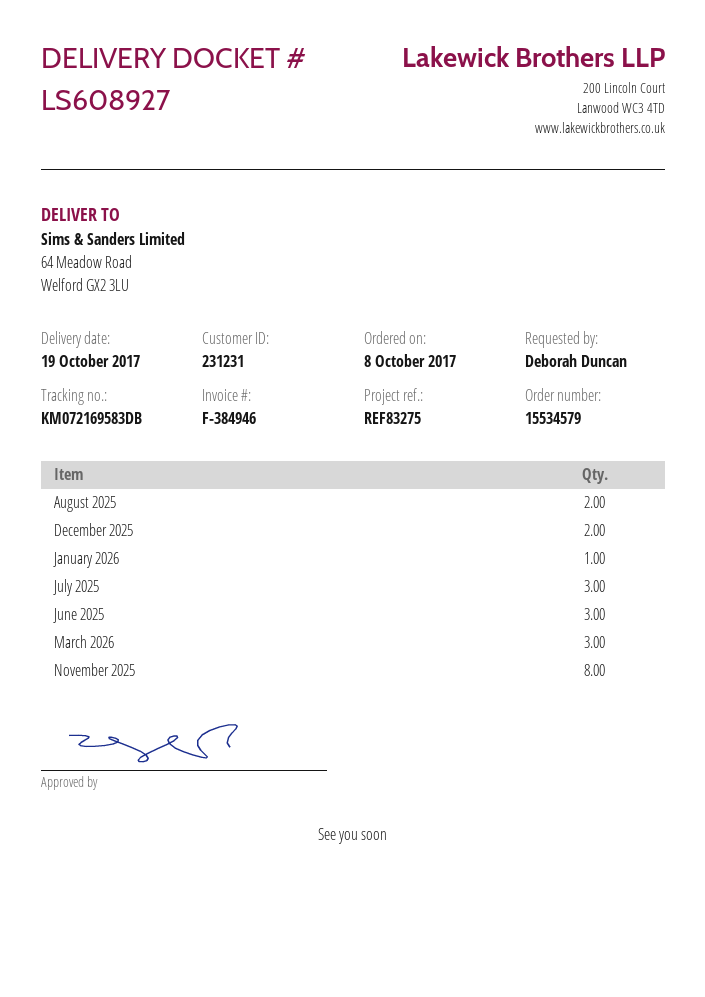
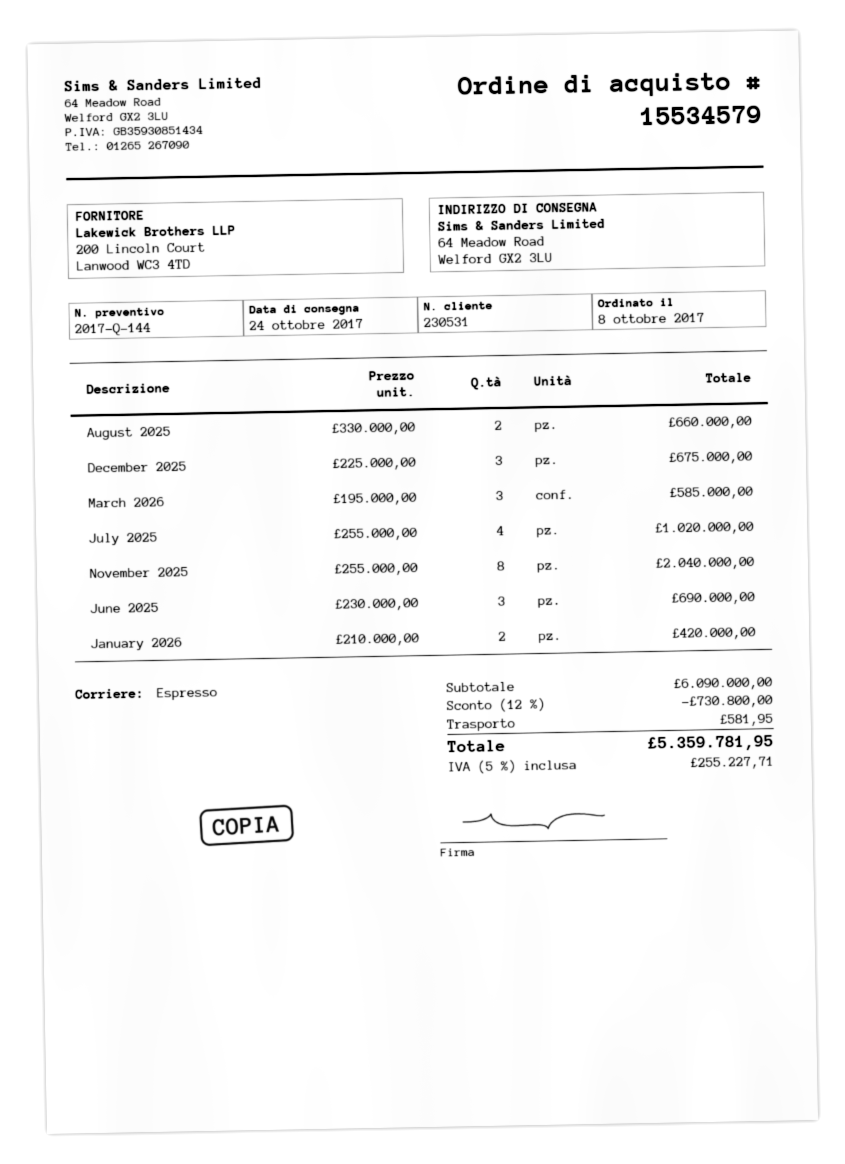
delivery date: 2017-10-19 -> 2017-10-24
customer number: 231231 -> 230531
December 2025: 2 -> 3
January 2026: 1 -> 2
July 2025: 3 -> 4

